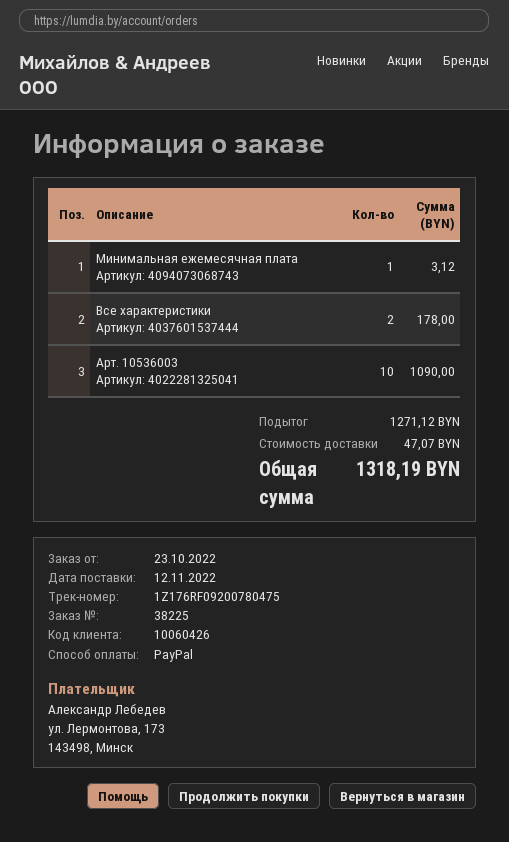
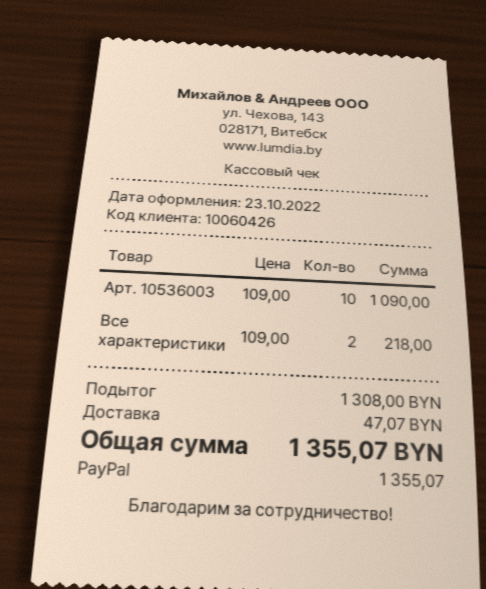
Минимальная ежемесячная плата: 1 for 3.12 -> none
Все характеристики: 2 for 178.00 -> 2 for 218.00
subtotal: 1271.12 -> 1308.00
total: 1318.19 -> 1355.07

